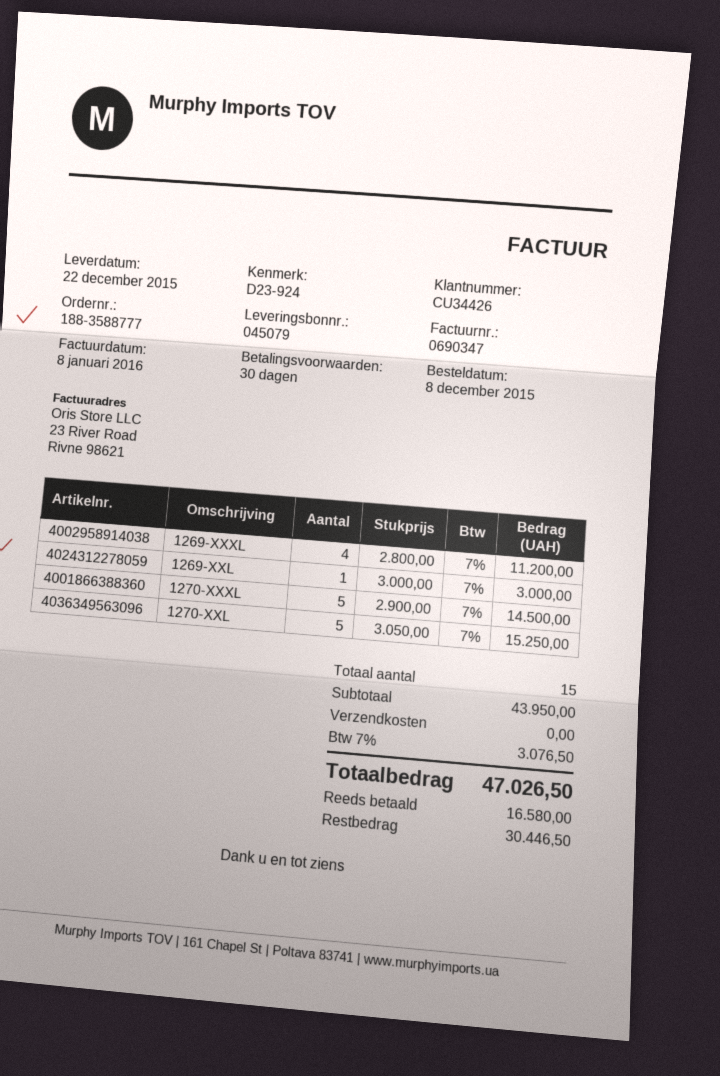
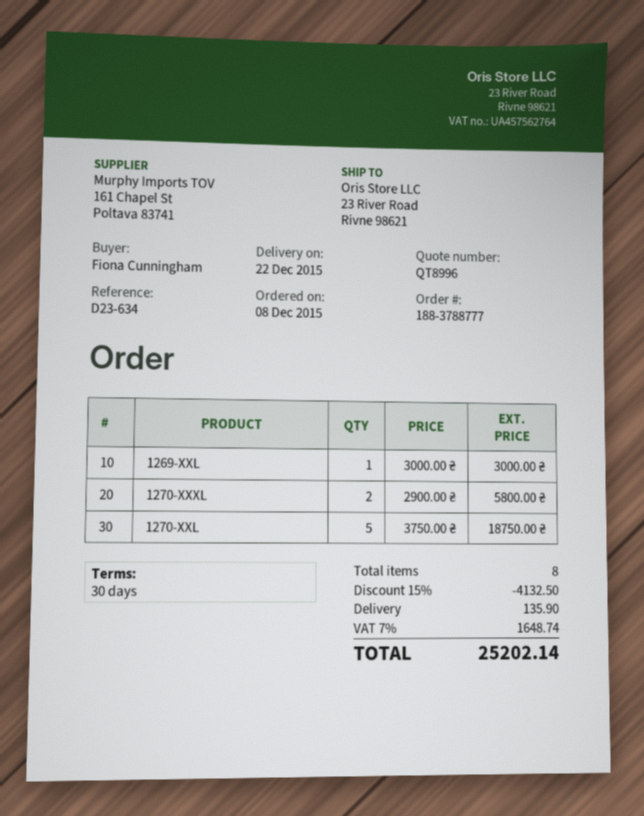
order number: 188-3588777 -> 188-3788777
reference: D23-924 -> D23-634
1269-XXXL: 4 x 2800.00 = 11200.00 -> none
1270-XXXL: 5 x 2900.00 = 14500.00 -> 2 x 2900.00 = 5800.00
1270-XXL: 5 x 3050.00 = 15250.00 -> 5 x 3750.00 = 18750.00
total quantity: 15 -> 8
discount: none -> 15% = 4132.50
shipping: 0.00 -> 135.90
tax: 7% = 3076.50 -> 7% = 1648.74
total: 47026.50 -> 25202.14

